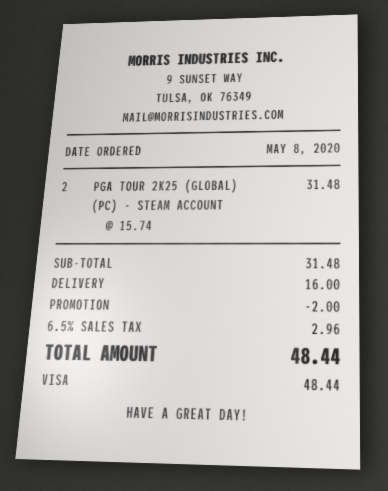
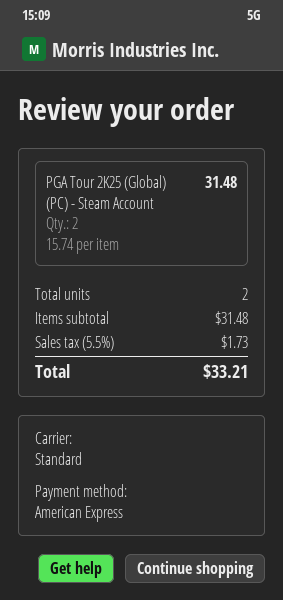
payment method: Visa -> American Express
discount: 2.00 -> none
shipping: 16.00 -> none
tax: 6.5% = 2.96 -> 5.5% = 1.73
total: 48.44 -> 33.21

